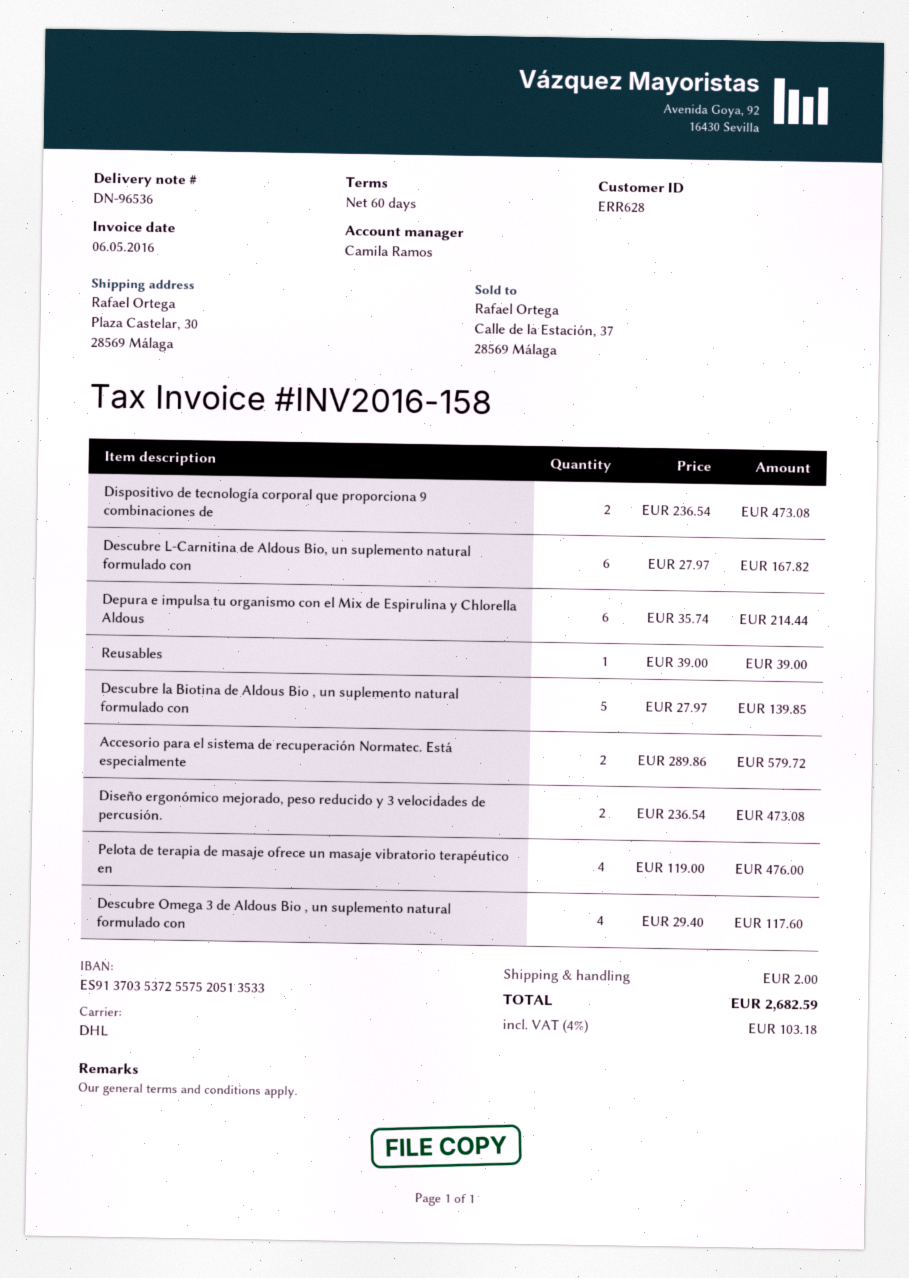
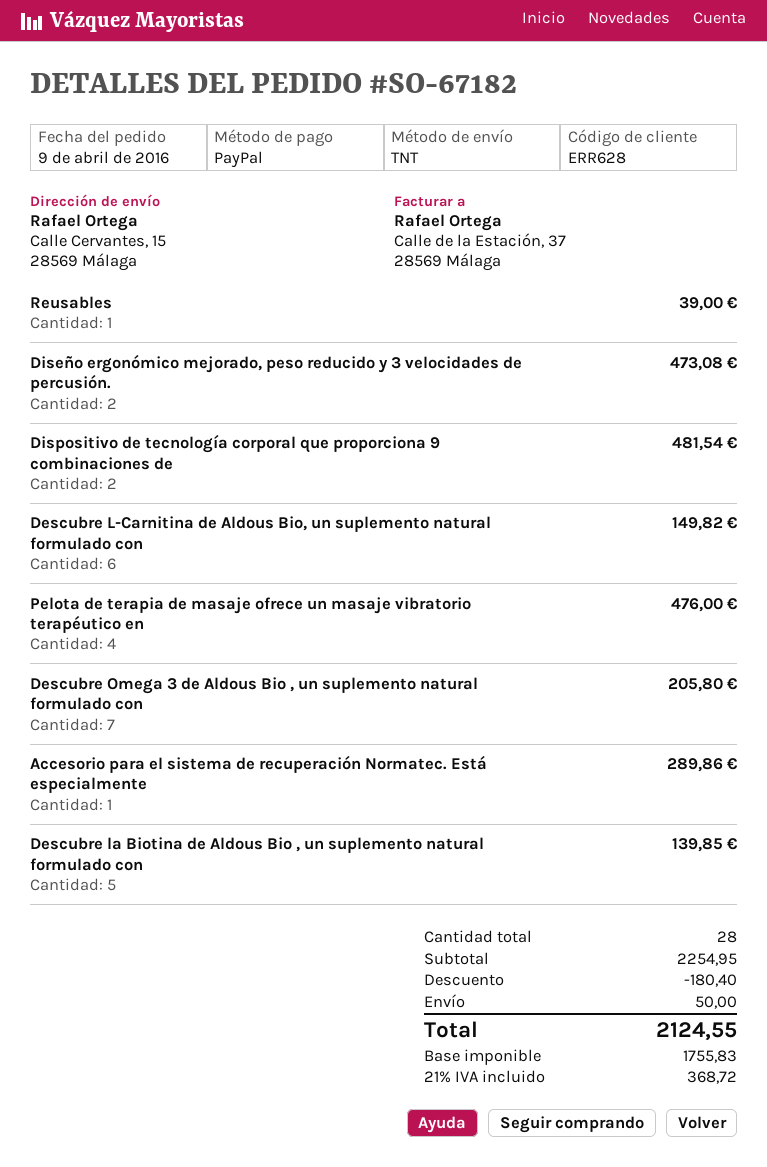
shipping method: DHL -> TNT
ship to: Plaza Castelar, 30, 28569 Málaga -> Calle Cervantes, 15, 28569 Málaga
Dispositivo de tecnología corporal que proporciona 9 combinaciones de: 2 for 473.08 -> 2 for 481.54
Descubre L-Carnitina de Aldous Bio, un suplemento natural formulado con: 6 for 167.82 -> 6 for 149.82
Depura e impulsa tu organismo con el Mix de Espirulina y Chlorella Aldous: 6 for 214.44 -> none
Accesorio para el sistema de recuperación Normatec. Está especialmente: 2 for 579.72 -> 1 for 289.86
Descubre Omega 3 de Aldous Bio , un suplemento natural formulado con: 4 for 117.60 -> 7 for 205.80
discount: none -> 180.40
shipping: 2.00 -> 50.00
tax: 4% = 103.18 -> 21% = 368.72
total: 2682.59 -> 2124.55

